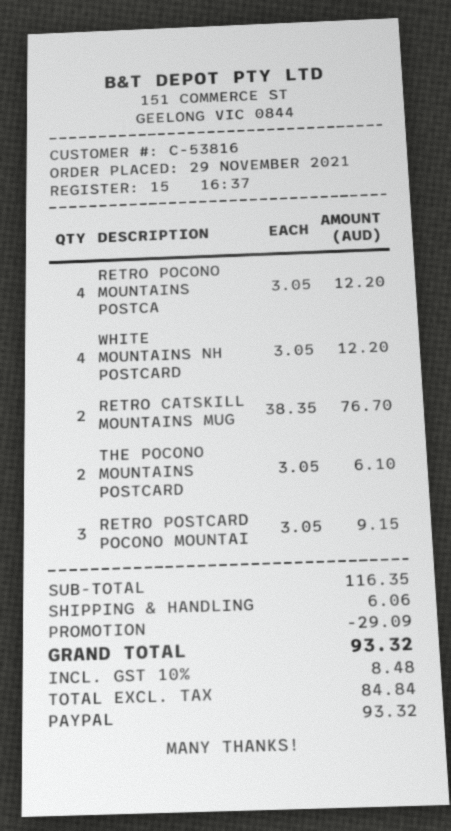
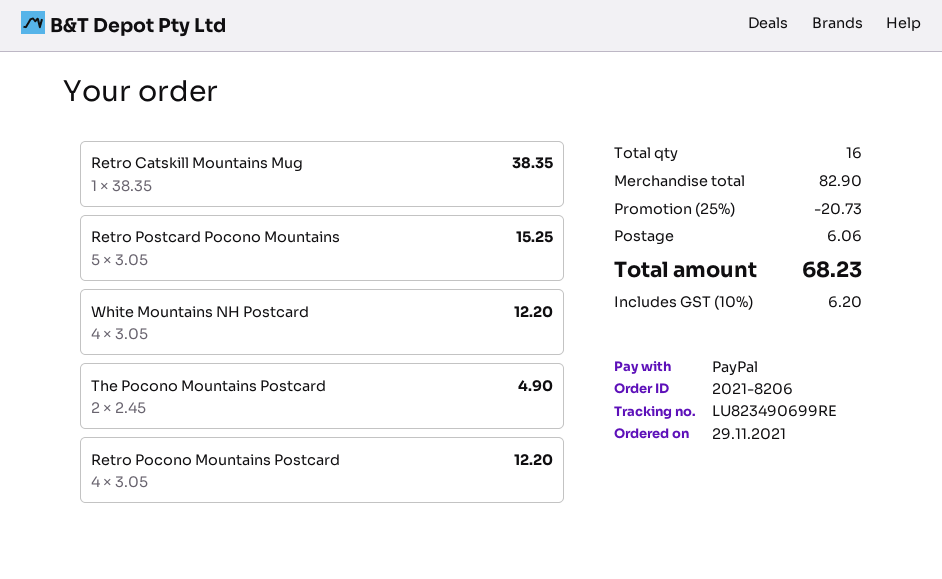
RETRO CATSKILL MOUNTAINS MUG: 2 x 38.35 = 76.70 -> 1 x 38.35 = 38.35
THE POCONO MOUNTAINS POSTCARD: 2 x 3.05 = 6.10 -> 2 x 2.45 = 4.90
RETRO POSTCARD POCONO MOUNTAI: 3 x 3.05 = 9.15 -> 5 x 3.05 = 15.25
subtotal: 116.35 -> 82.90
discount: 29.09 -> 20.73
tax: 10% = 8.48 -> 10% = 6.20
total: 93.32 -> 68.23

